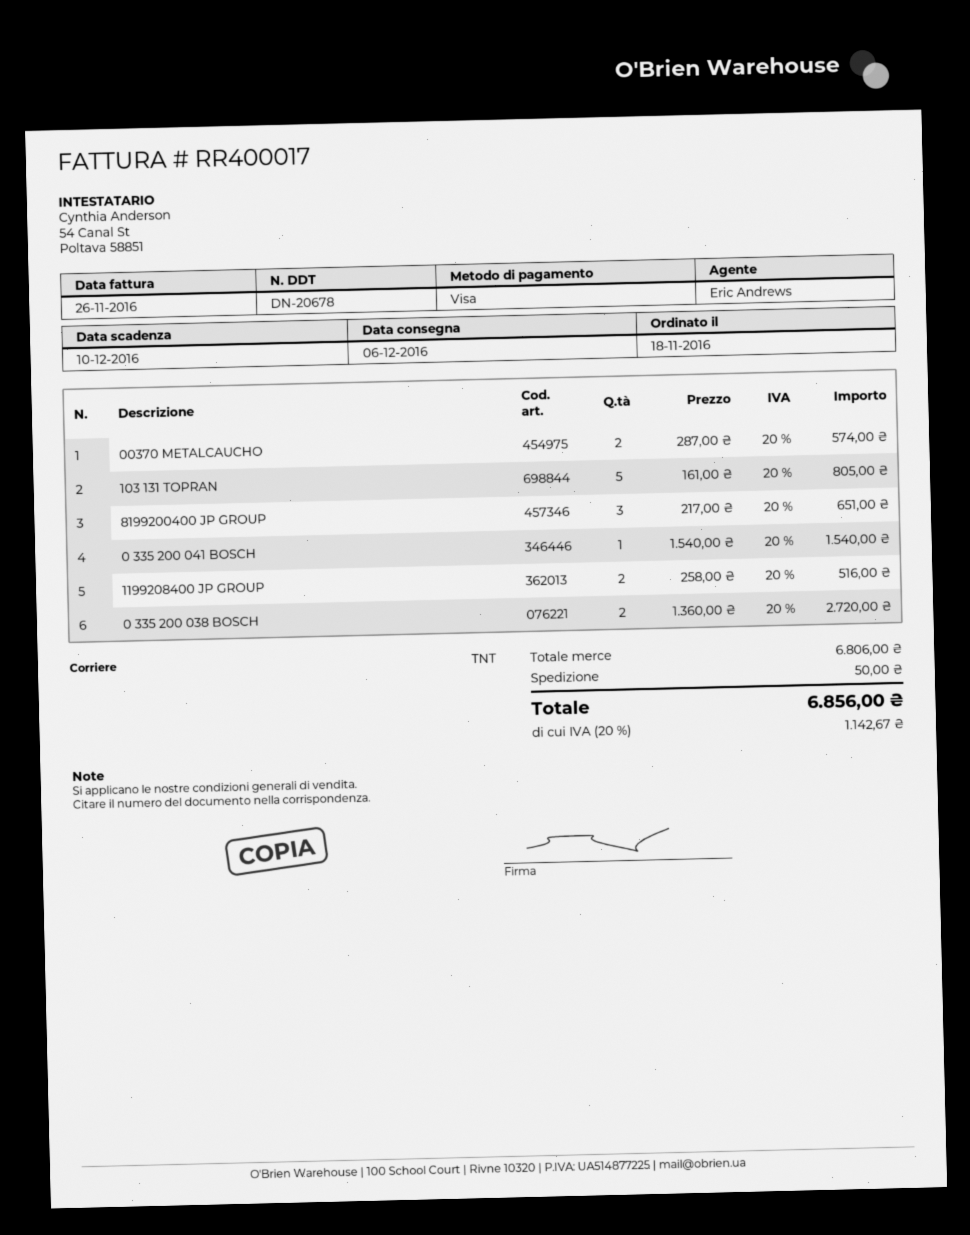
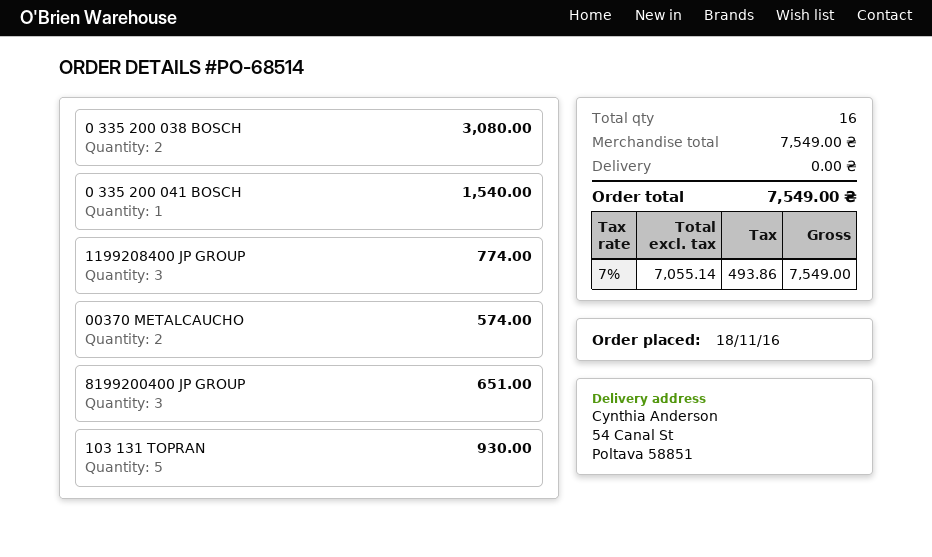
103 131 TOPRAN: 5 for 805.00 -> 5 for 930.00
1199208400 JP GROUP: 2 for 516.00 -> 3 for 774.00
0 335 200 038 BOSCH: 2 for 2720.00 -> 2 for 3080.00
subtotal: 6806.00 -> 7549.00
shipping: 50.00 -> 0.00
tax: 20% = 1142.67 -> 7% = 493.86
total: 6856.00 -> 7549.00

